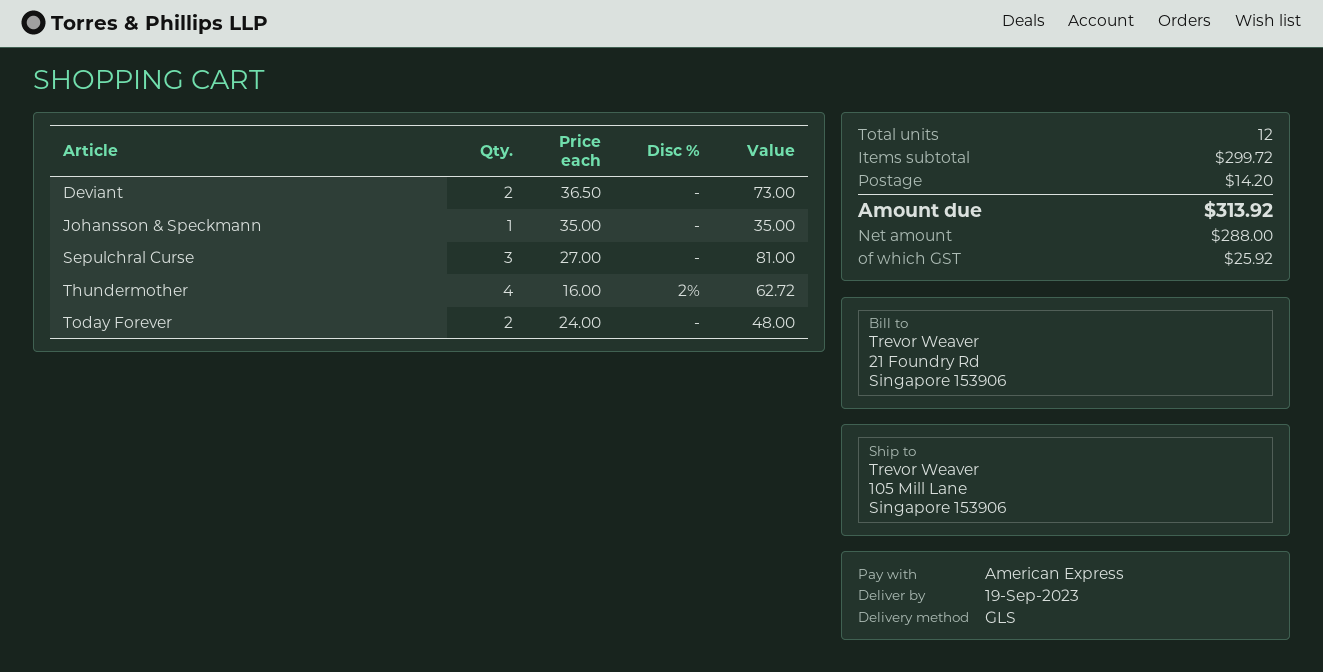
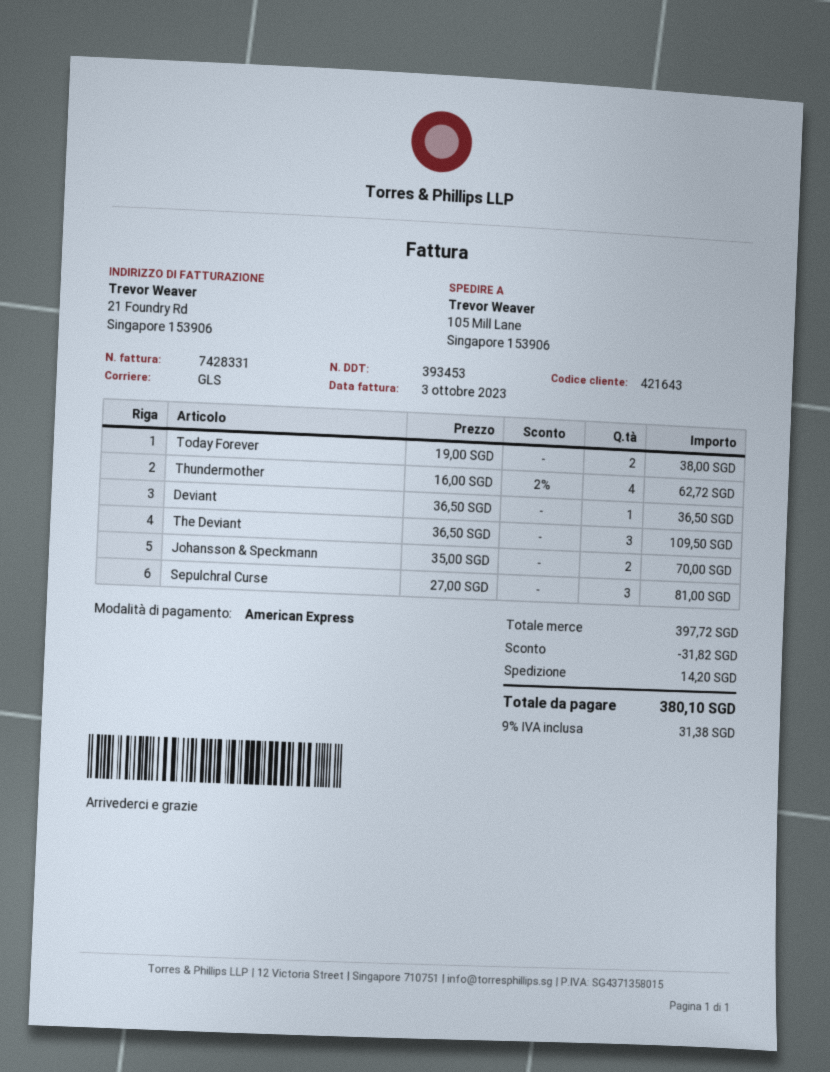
Deviant: 2 x 36.50 = 73.00 -> 1 x 36.50 = 36.50
Johansson & Speckmann: 1 x 35.00 = 35.00 -> 2 x 35.00 = 70.00
Today Forever: 2 x 24.00 = 48.00 -> 2 x 19.00 = 38.00
The Deviant: none -> 3 x 36.50 = 109.50
subtotal: 299.72 -> 397.72
discount: none -> 31.82
tax: 25.92 -> 31.38
total: 313.92 -> 380.10

